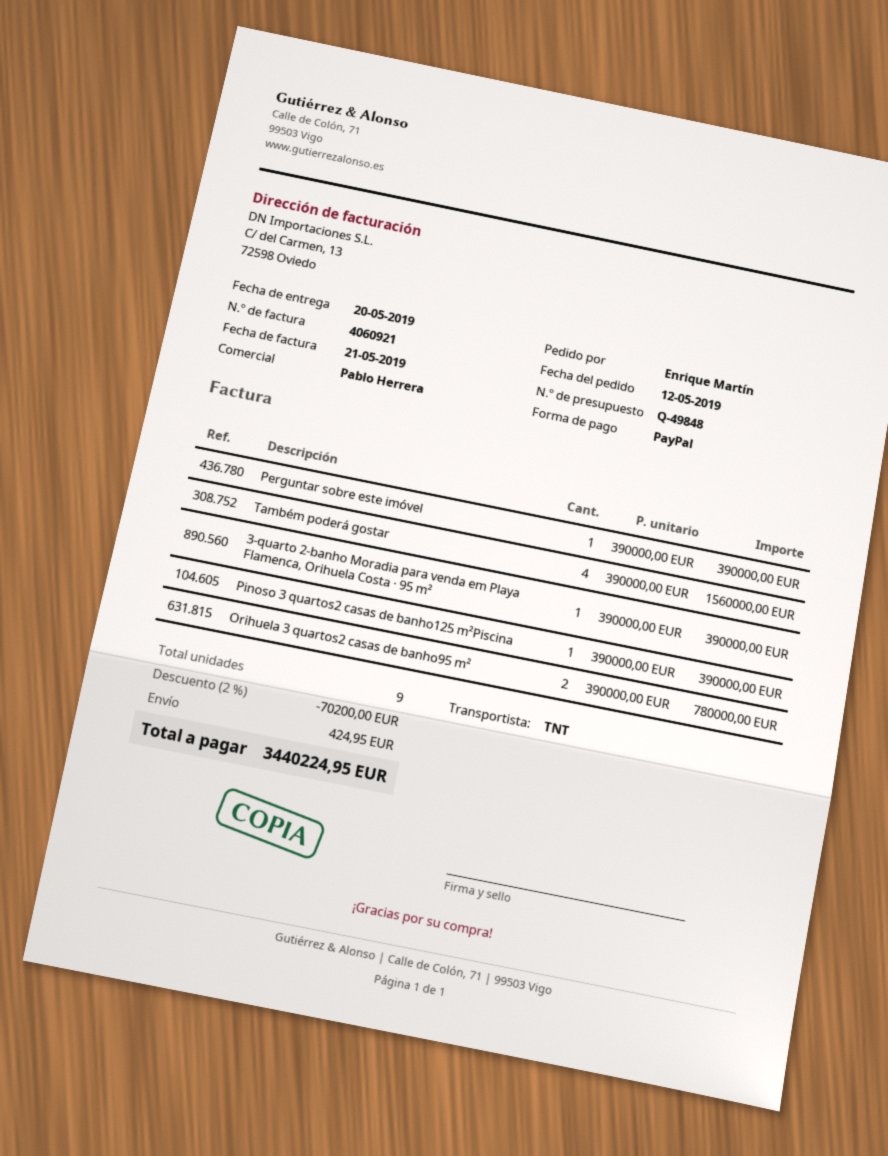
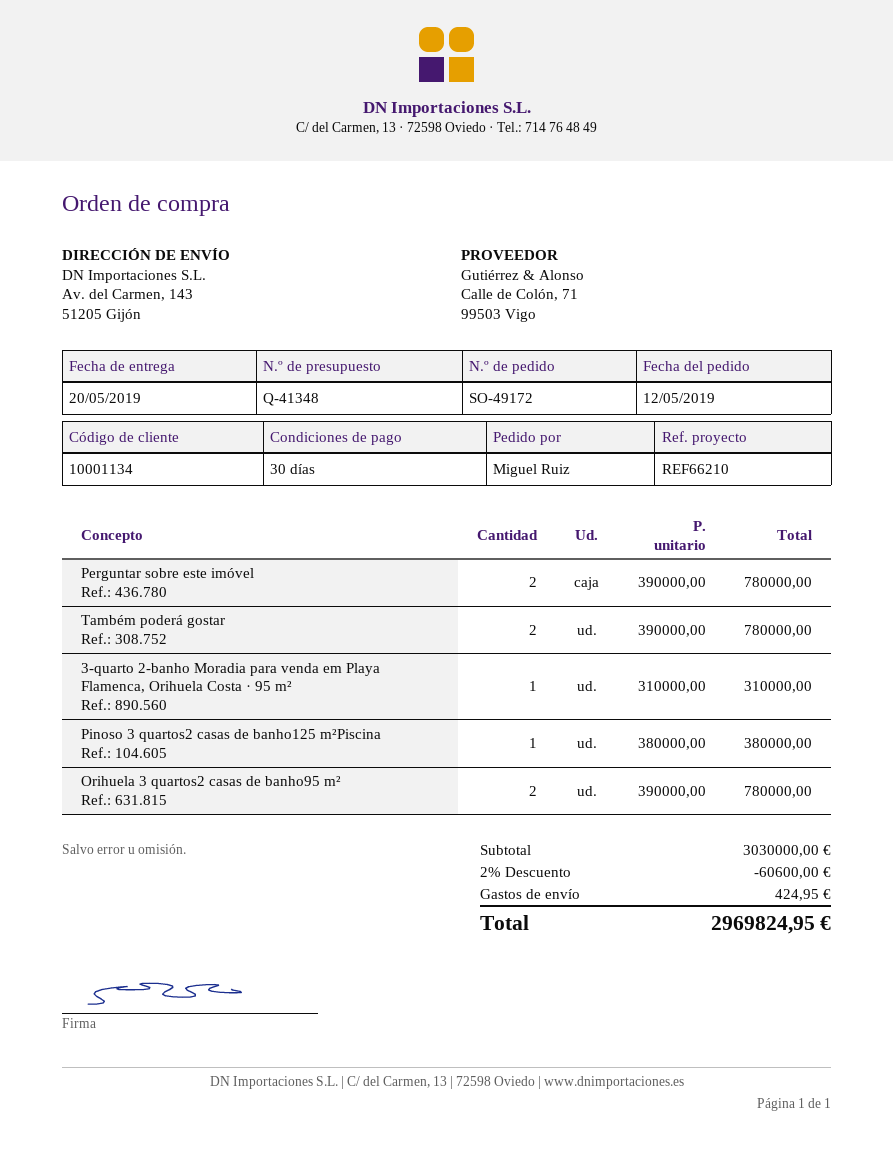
quote number: Q-49848 -> Q-41348
ordered by: Enrique Martín -> Miguel Ruiz
Perguntar sobre este imóvel: 1 x 390000.00 = 390000.00 -> 2 x 390000.00 = 780000.00
Também poderá gostar: 4 x 390000.00 = 1560000.00 -> 2 x 390000.00 = 780000.00
3-quarto 2-banho Moradia para venda em Playa Flamenca, Orihuela Costa · 95 m²: 1 x 390000.00 = 390000.00 -> 1 x 310000.00 = 310000.00
Pinoso 3 quartos2 casas de banho125 m²Piscina: 1 x 390000.00 = 390000.00 -> 1 x 380000.00 = 380000.00
discount: 2% = 70200.00 -> 2% = 60600.00
total: 3440224.95 -> 2969824.95

